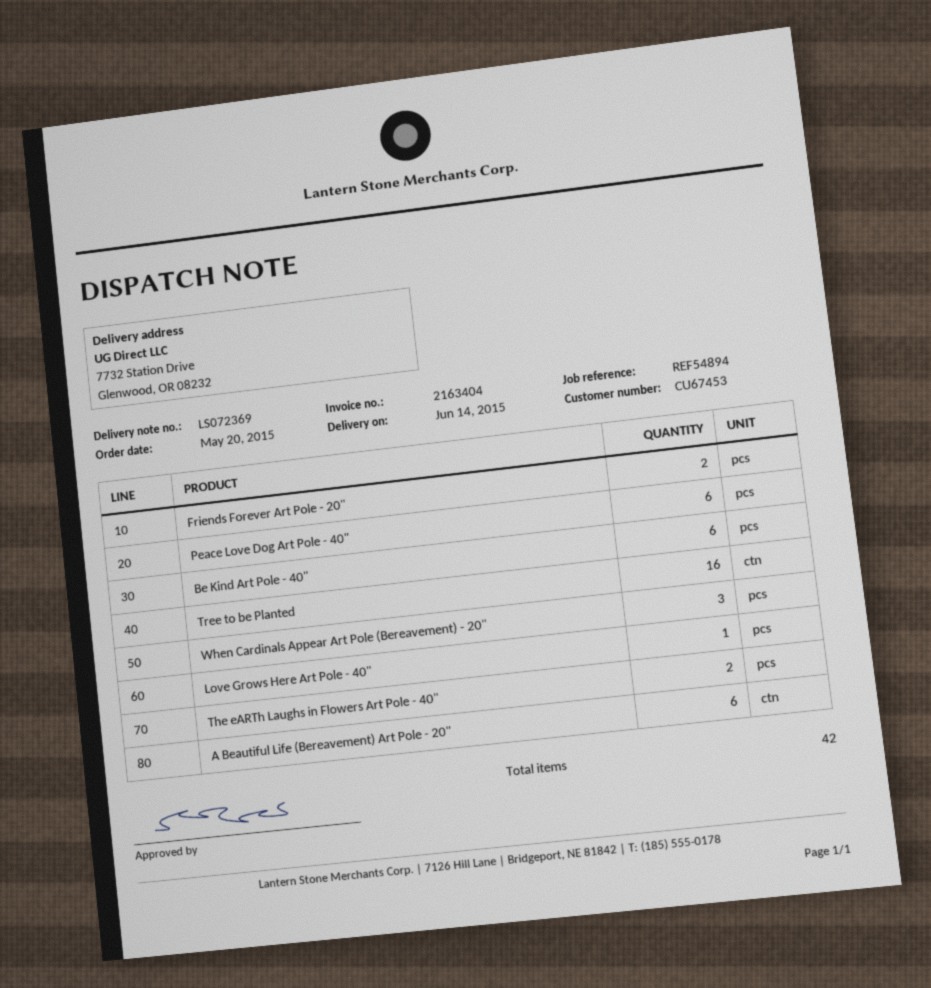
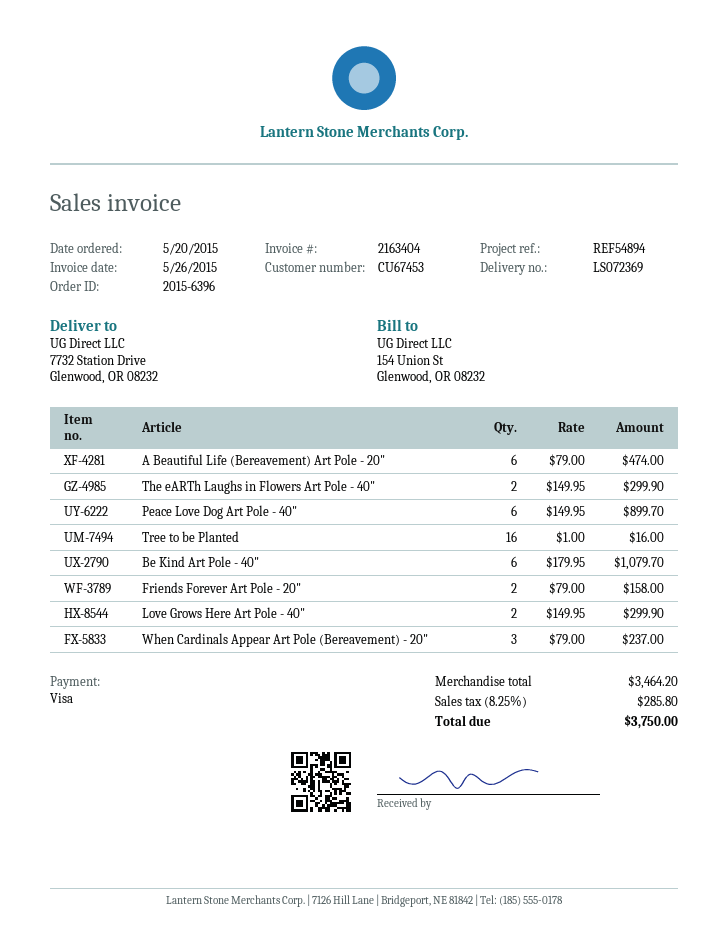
Love Grows Here Art Pole - 40": 1 -> 2

